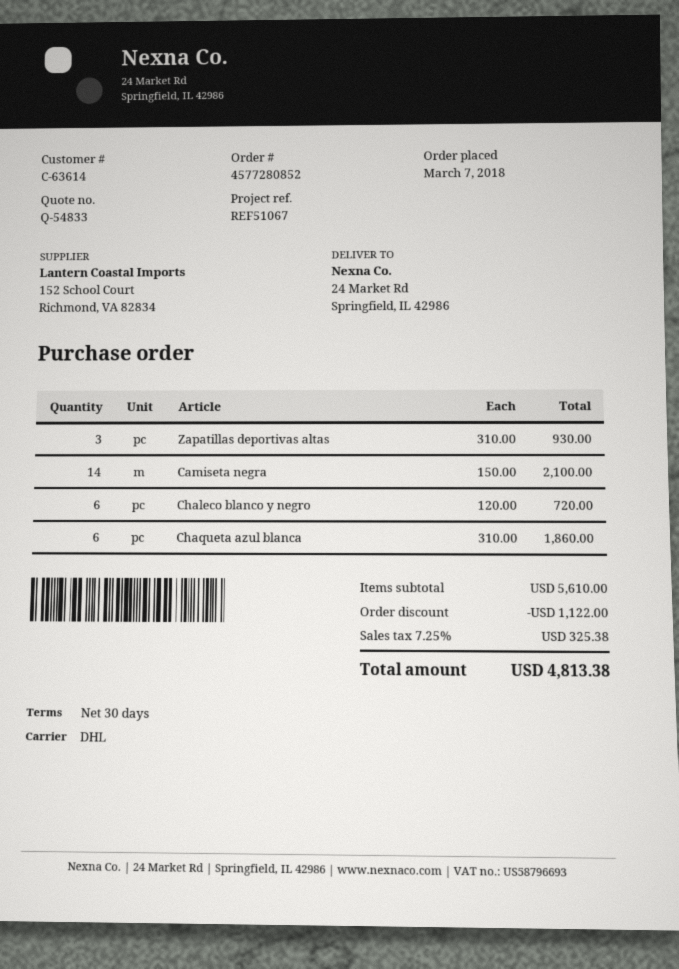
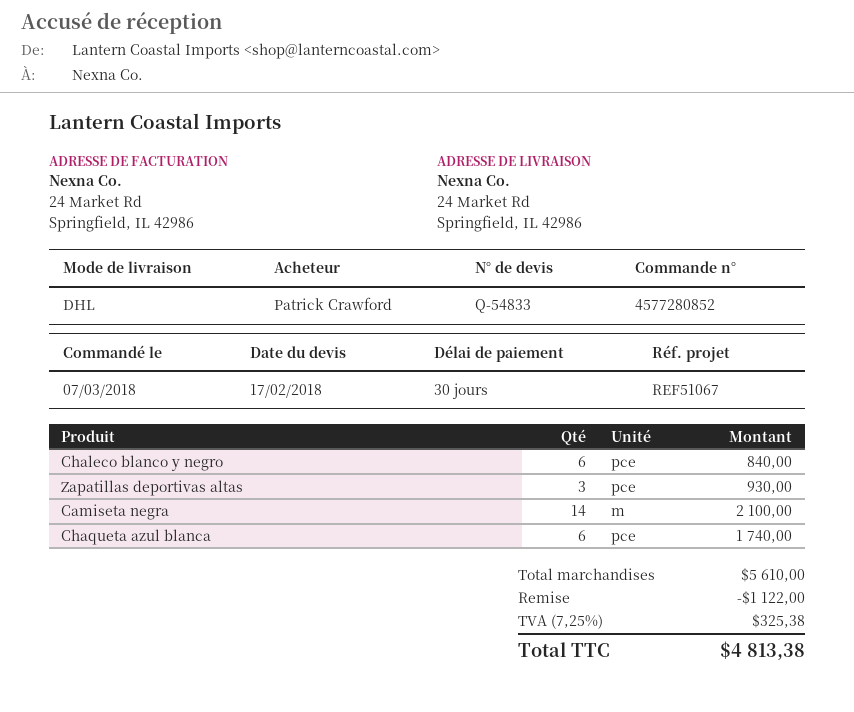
Chaleco blanco y negro: 6 for 720.00 -> 6 for 840.00
Chaqueta azul blanca: 6 for 1860.00 -> 6 for 1740.00

